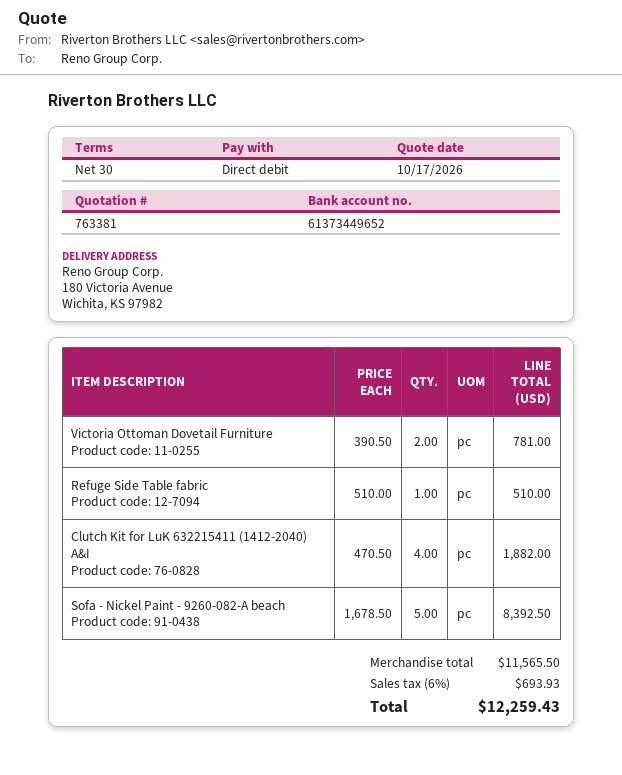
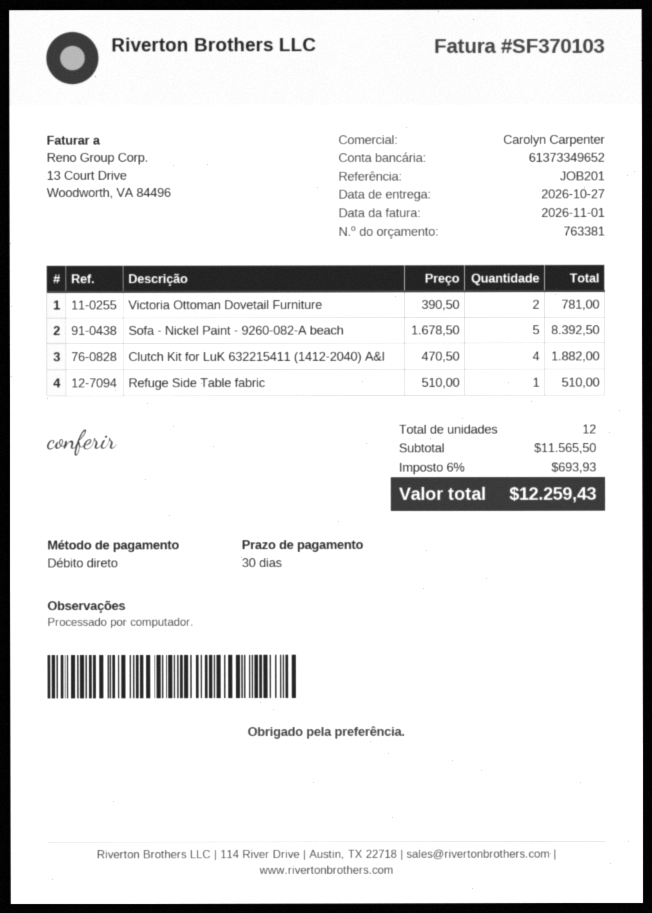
bank account: 61373449652 -> 61373349652

